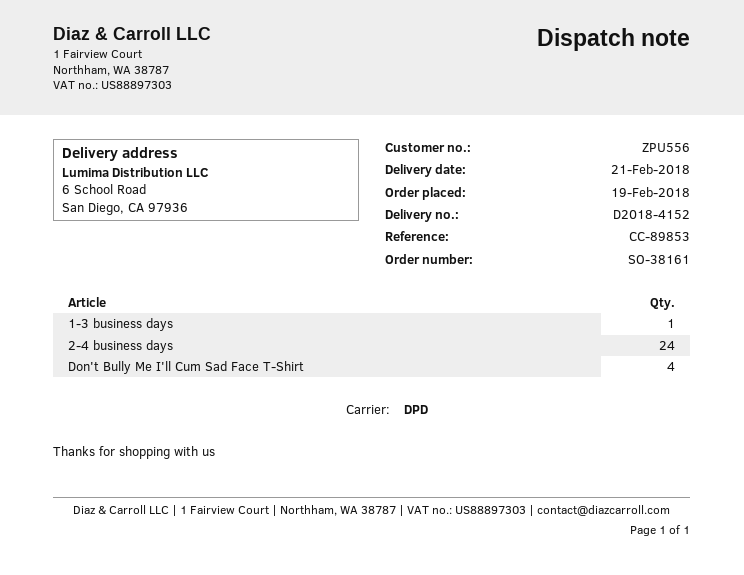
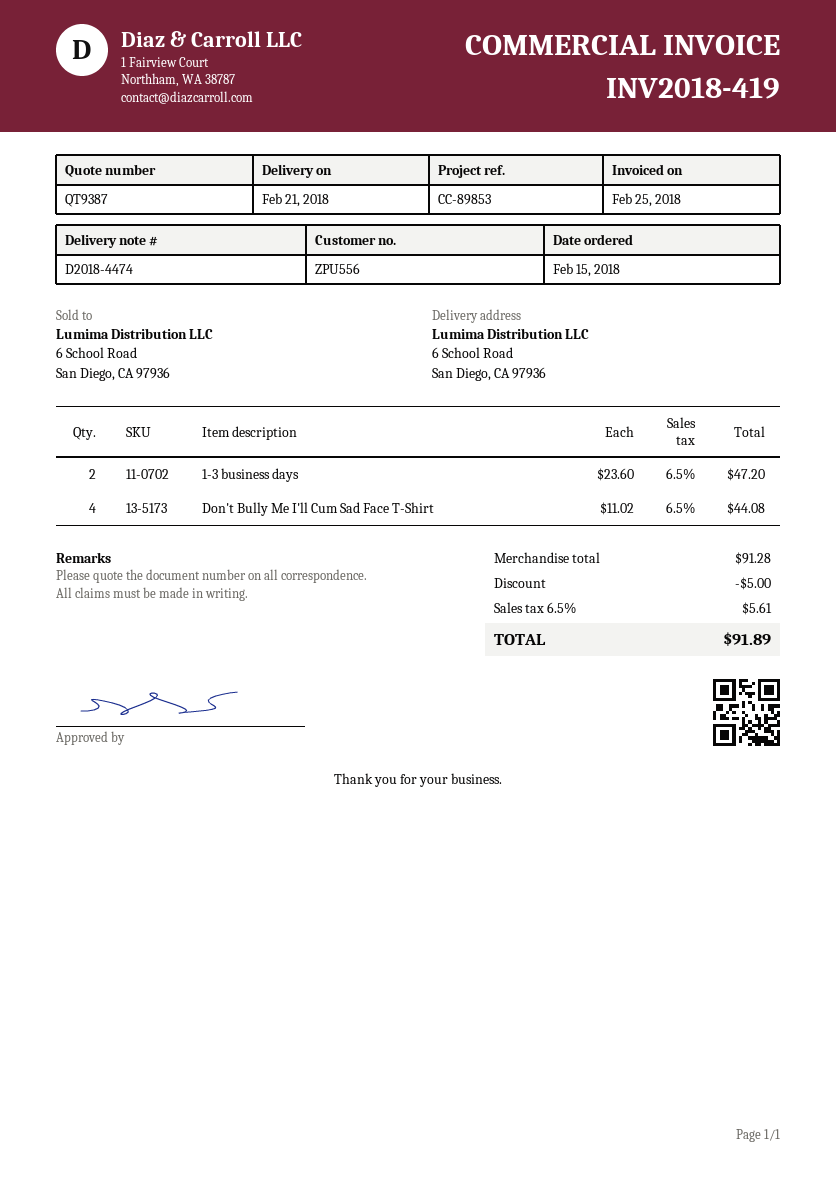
order date: 2018-02-19 -> 2018-02-15
delivery note number: D2018-4152 -> D2018-4474
1-3 business days: 1 -> 2
2-4 business days: 24 -> none

